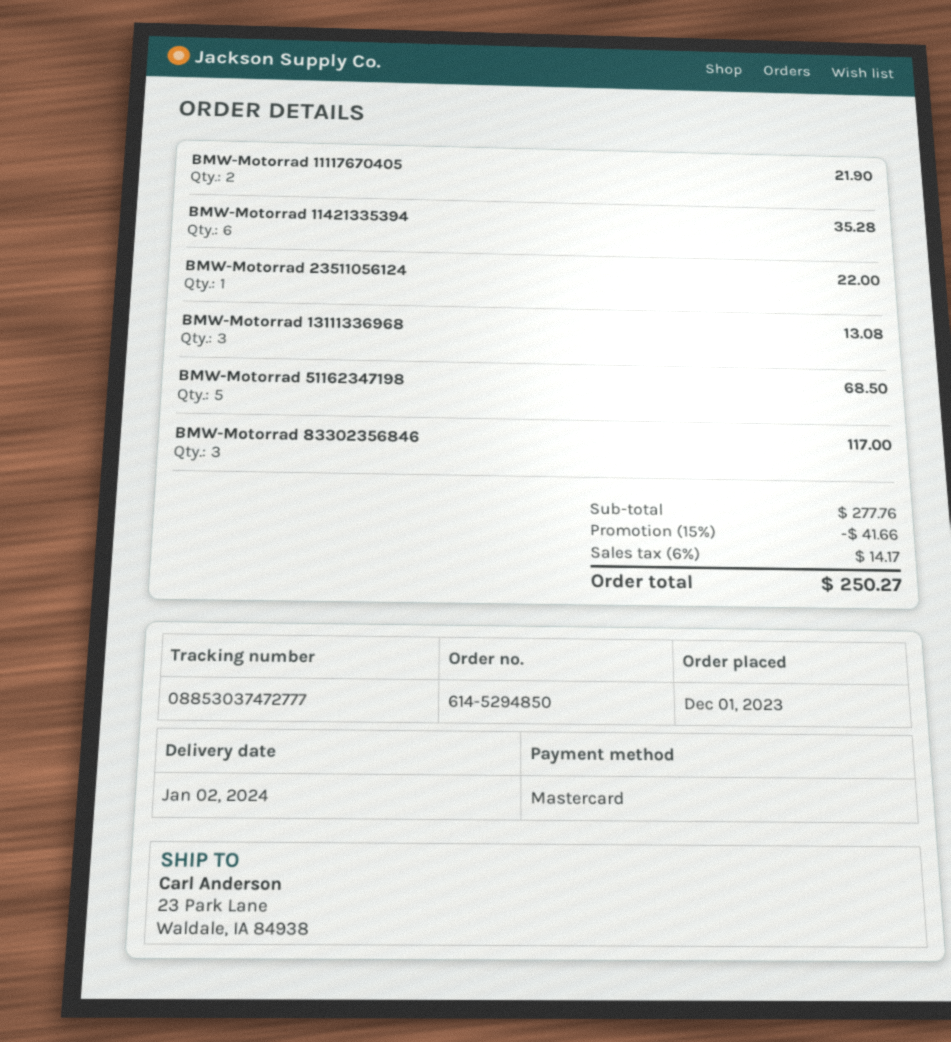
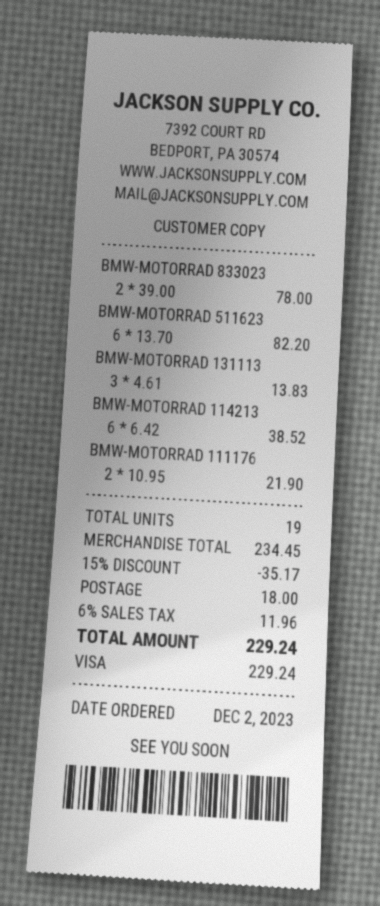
order date: 2023-12-01 -> 2023-12-02
payment method: Mastercard -> Visa
BMW-Motorrad 11421335394: 6 for 35.28 -> 6 for 38.52
BMW-Motorrad 23511056124: 1 for 22.00 -> none
BMW-Motorrad 13111336968: 3 for 13.08 -> 3 for 13.83
BMW-Motorrad 51162347198: 5 for 68.50 -> 6 for 82.20
BMW-Motorrad 83302356846: 3 for 117.00 -> 2 for 78.00
subtotal: 277.76 -> 234.45
discount: 15% = 41.66 -> 15% = 35.17
shipping: none -> 18.00
tax: 6% = 14.17 -> 6% = 11.96
total: 250.27 -> 229.24

